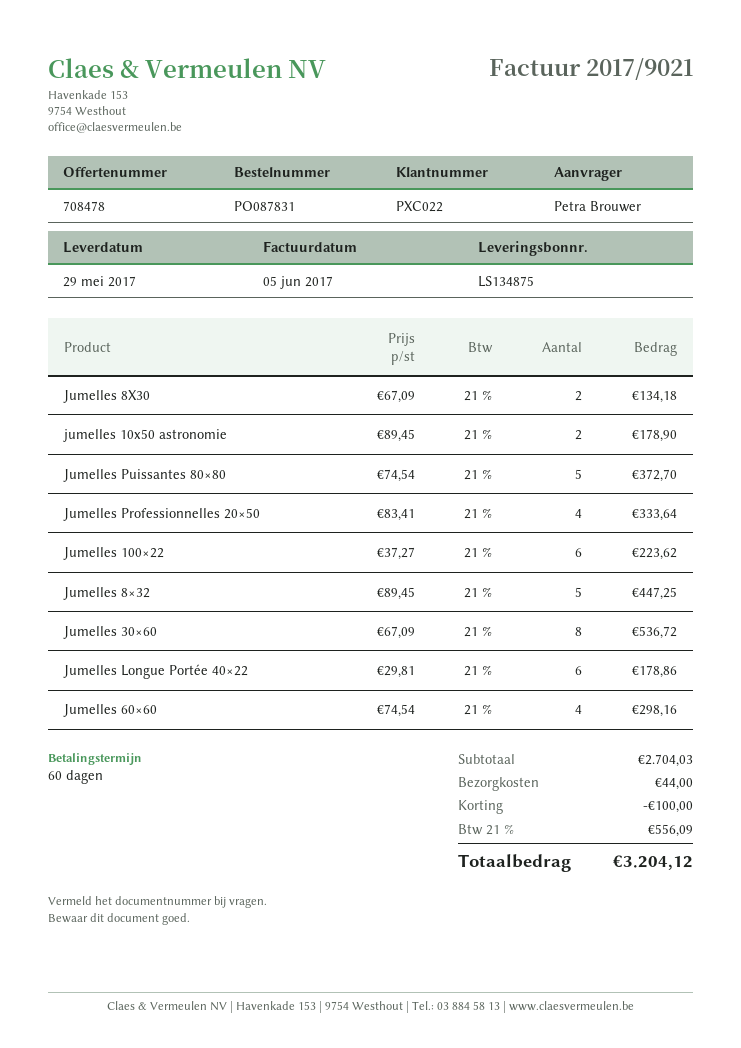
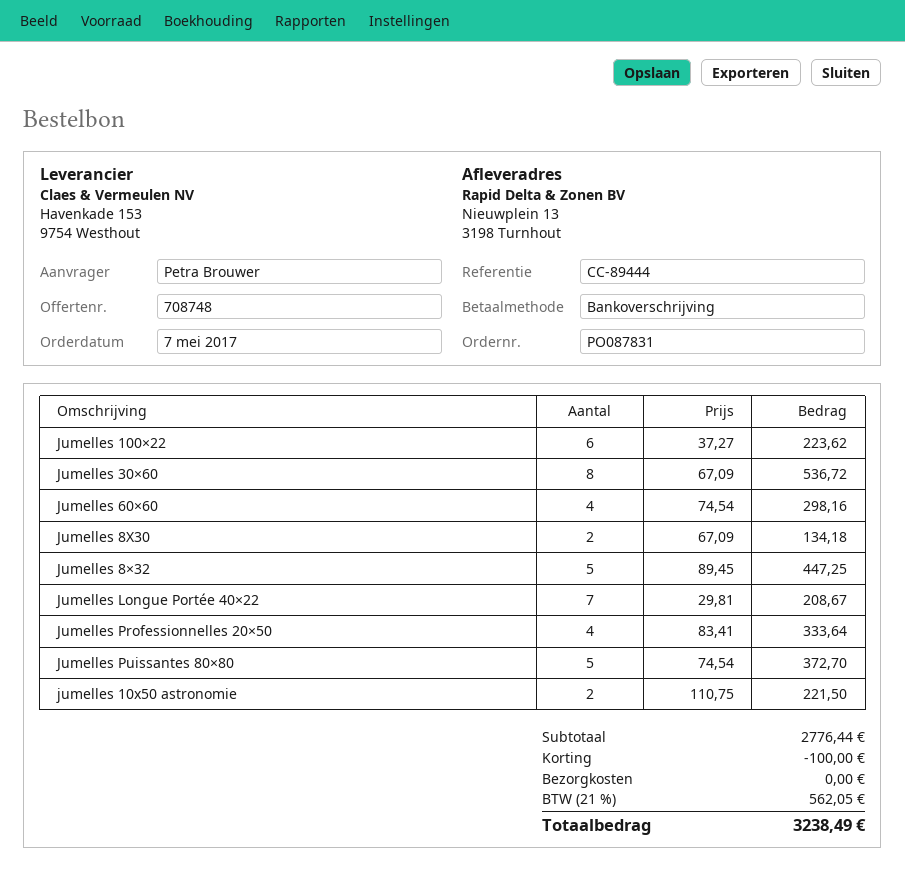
quote number: 708478 -> 708748
jumelles 10x50 astronomie: 2 x 89.45 = 178.90 -> 2 x 110.75 = 221.50
Jumelles Longue Portée 40×22: 6 x 29.81 = 178.86 -> 7 x 29.81 = 208.67
subtotal: 2704.03 -> 2776.44
shipping: 44.00 -> 0.00
tax: 21% = 556.09 -> 21% = 562.05
total: 3204.12 -> 3238.49

